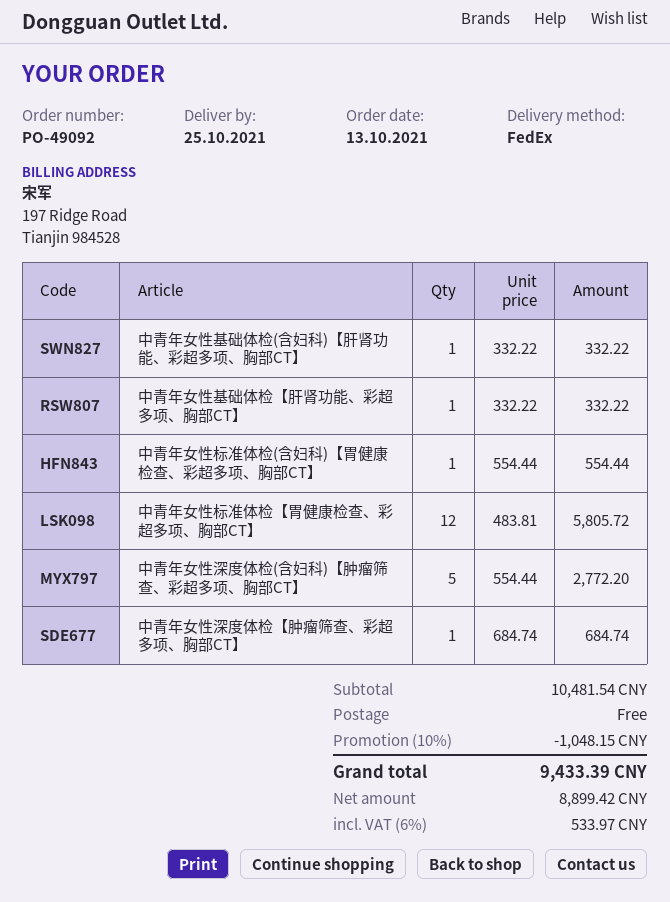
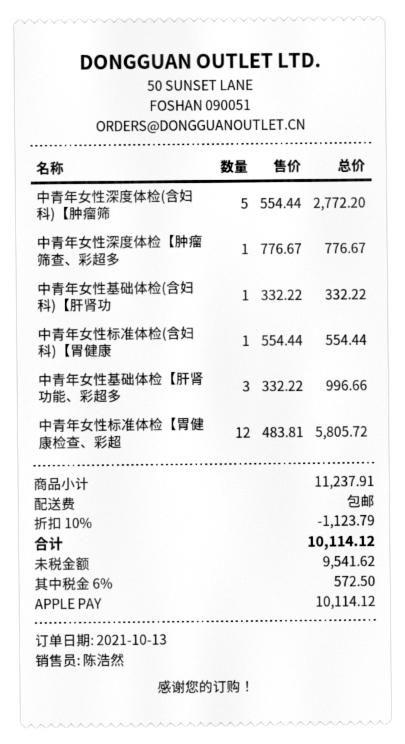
中青年女性基础体检【肝肾功能、彩超多项、胸部CT】: 1 x 332.22 = 332.22 -> 3 x 332.22 = 996.66
中青年女性深度体检【肿瘤筛查、彩超多项、胸部CT】: 1 x 684.74 = 684.74 -> 1 x 776.67 = 776.67
subtotal: 10481.54 -> 11237.91
discount: 10% = 1048.15 -> 10% = 1123.79
net: 8899.42 -> 9541.62
tax: 6% = 533.97 -> 6% = 572.50
total: 9433.39 -> 10114.12

